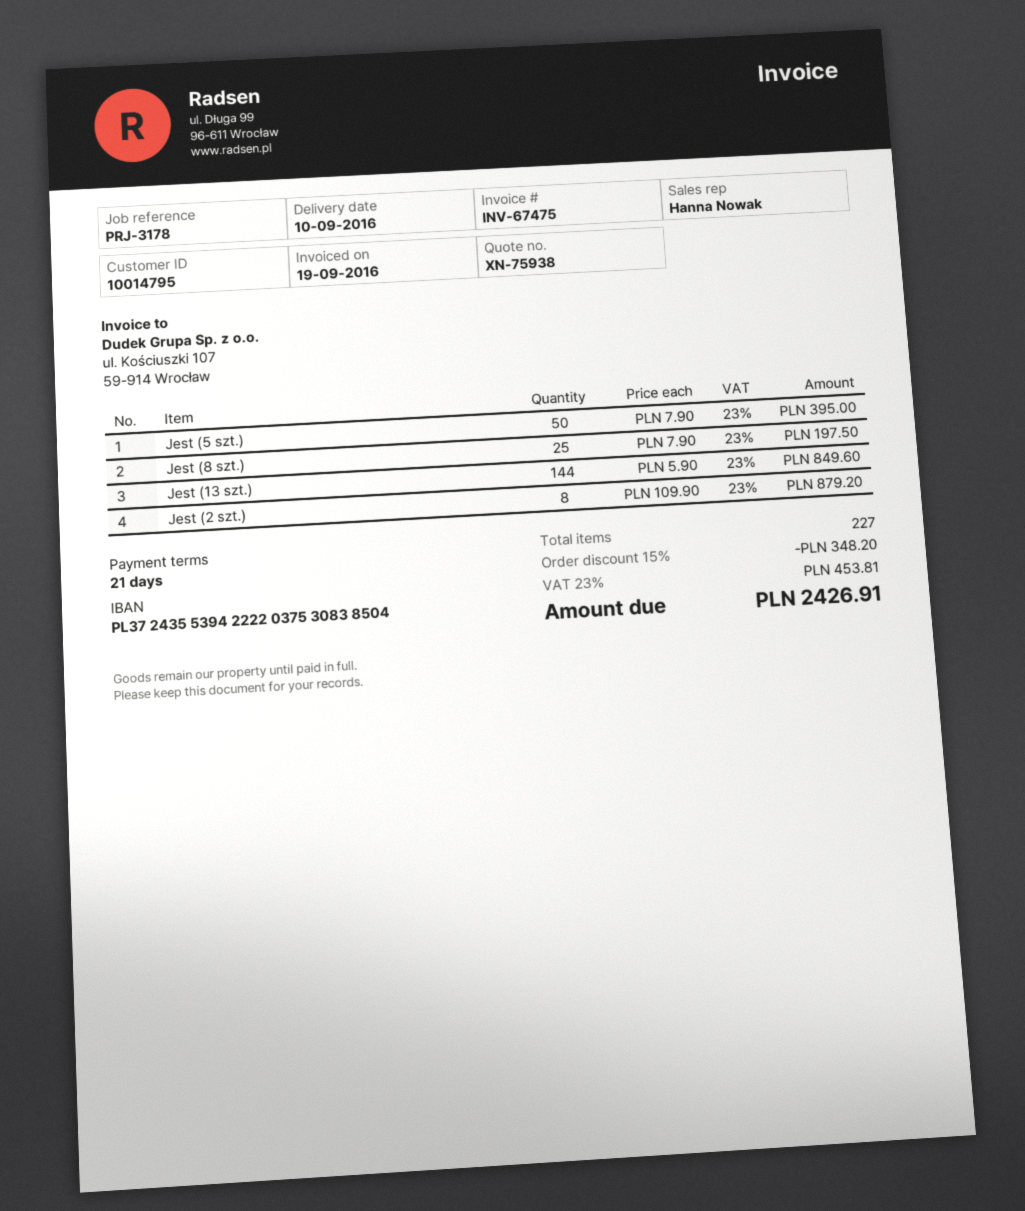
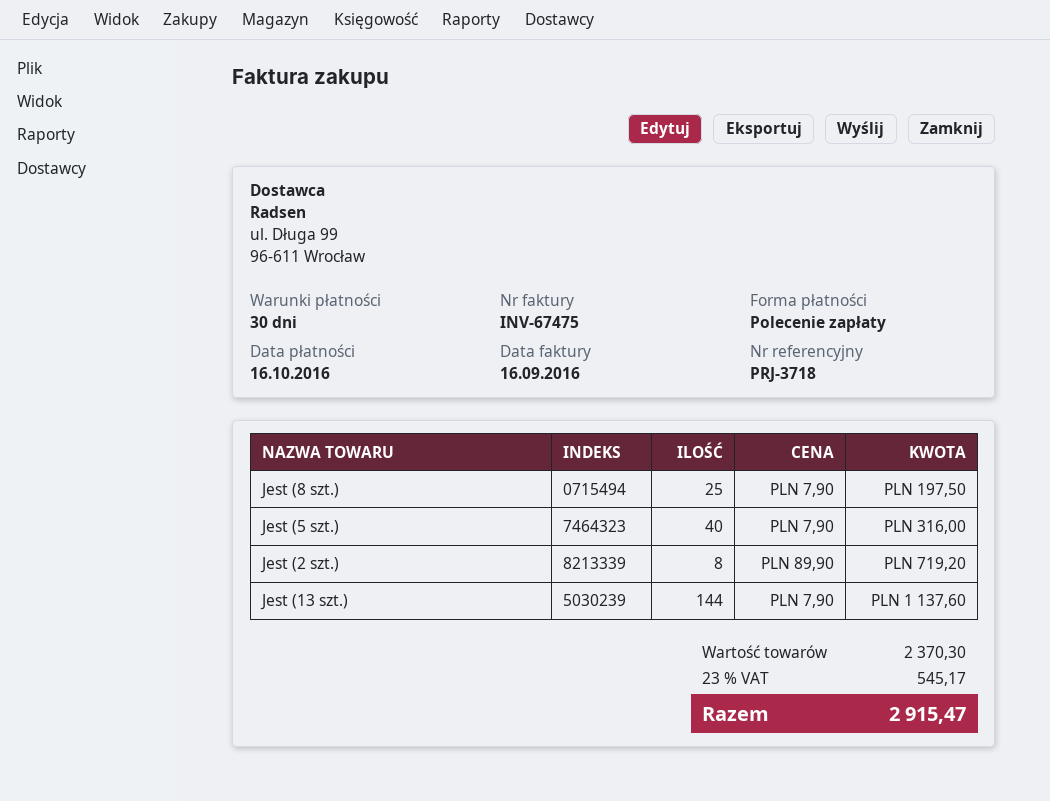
invoice date: 2016-09-19 -> 2016-09-16
payment terms: 21 days -> 30 days
reference: PRJ-3178 -> PRJ-3718
Jest (5 szt.): 50 x 7.90 = 395.00 -> 40 x 7.90 = 316.00
Jest (13 szt.): 144 x 5.90 = 849.60 -> 144 x 7.90 = 1137.60
Jest (2 szt.): 8 x 109.90 = 879.20 -> 8 x 89.90 = 719.20
discount: 15% = 348.20 -> none
tax: 23% = 453.81 -> 23% = 545.17
total: 2426.91 -> 2915.47

